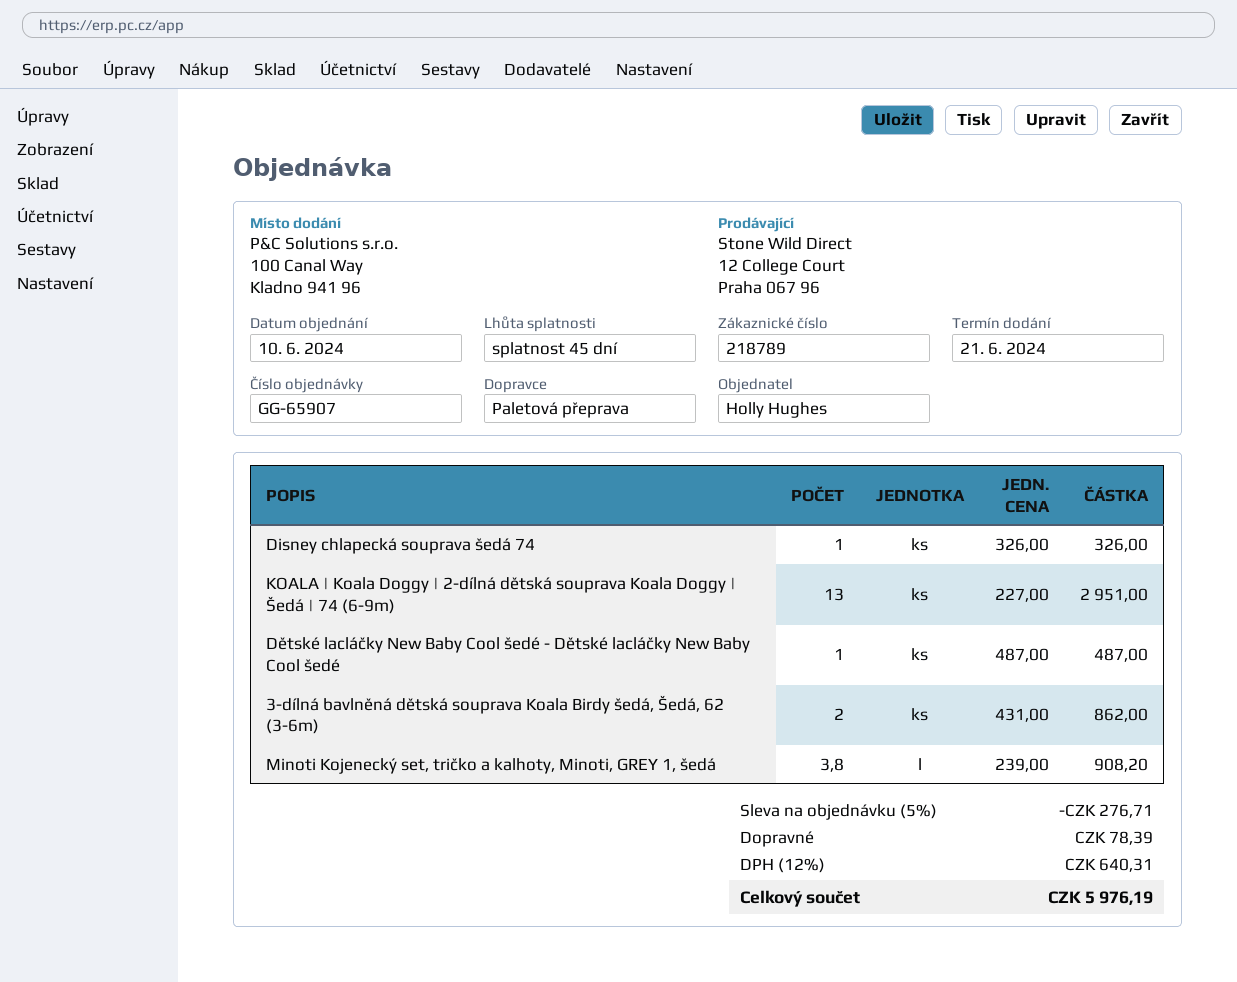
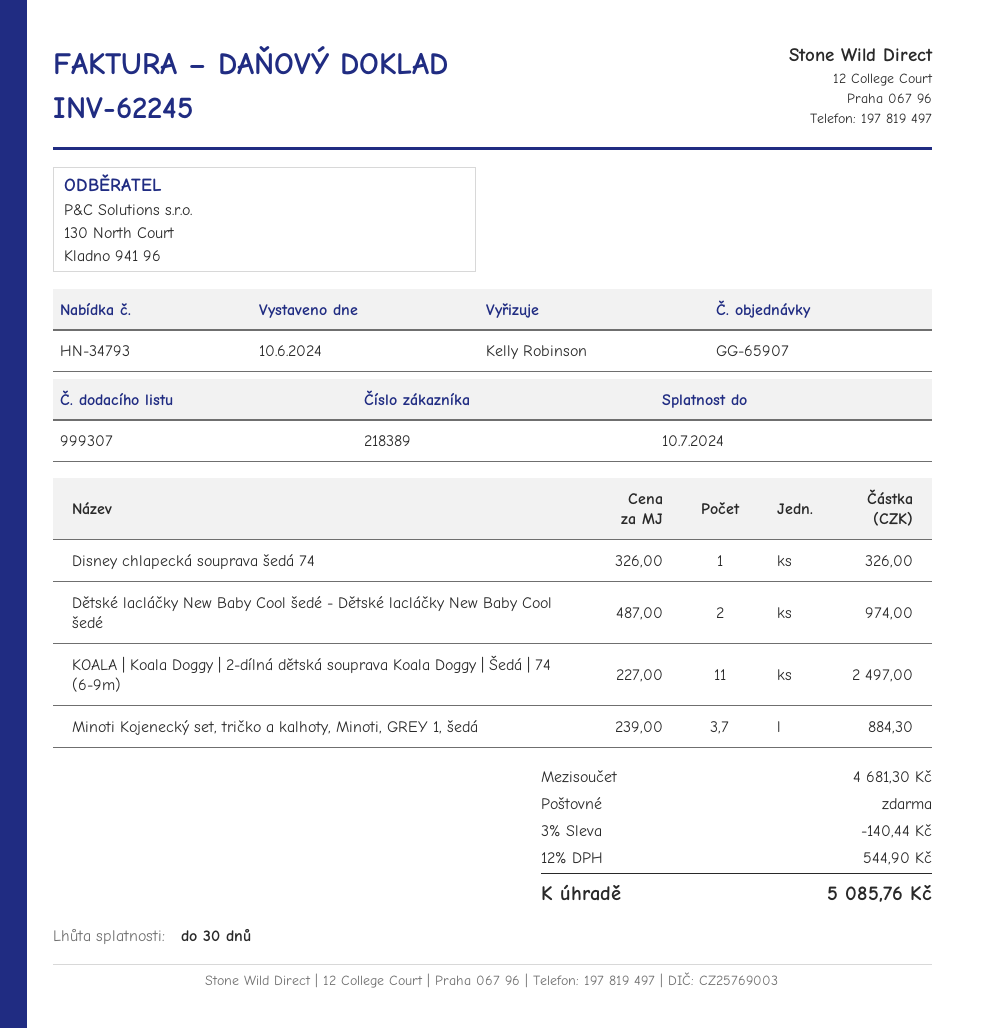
payment terms: 45 days -> 30 days
customer number: 218789 -> 218389
KOALA | Koala Doggy | 2-dílná dětská souprava Koala Doggy | Šedá | 74 (6-9m): 13 x 227.00 = 2951.00 -> 11 x 227.00 = 2497.00
Dětské lacláčky New Baby Cool šedé - Dětské lacláčky New Baby Cool šedé: 1 x 487.00 = 487.00 -> 2 x 487.00 = 974.00
3-dílná bavlněná dětská souprava Koala Birdy šedá, Šedá, 62 (3-6m): 2 x 431.00 = 862.00 -> none
Minoti Kojenecký set, tričko a kalhoty, Minoti, GREY 1, šedá: 3.8 x 239.00 = 908.20 -> 3.7 x 239.00 = 884.30
discount: 5% = 276.71 -> 3% = 140.44
shipping: 78.39 -> 0.00
tax: 12% = 640.31 -> 12% = 544.90
total: 5976.19 -> 5085.76

